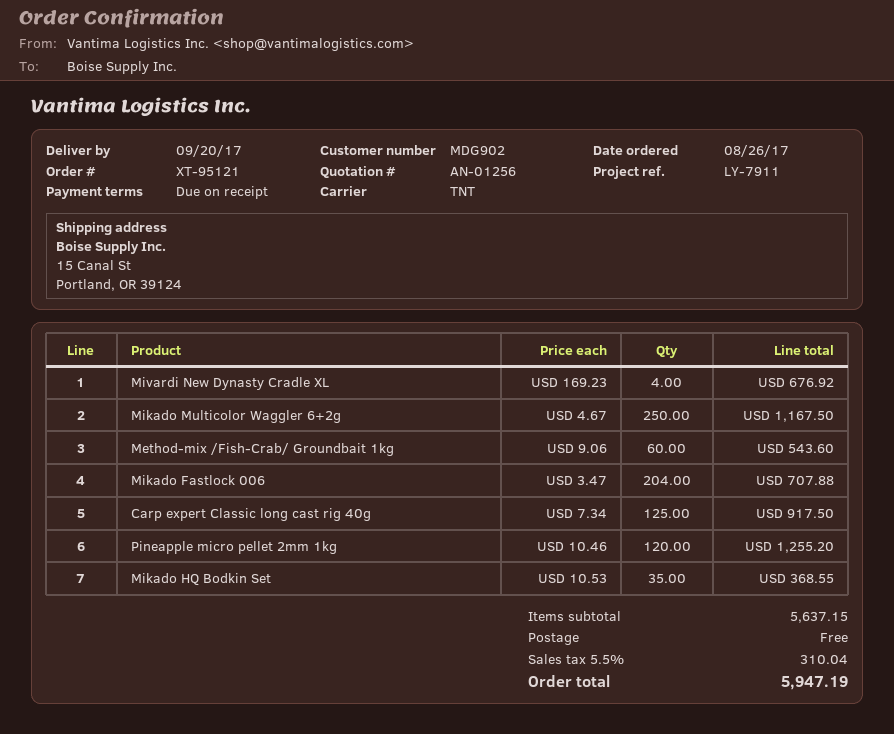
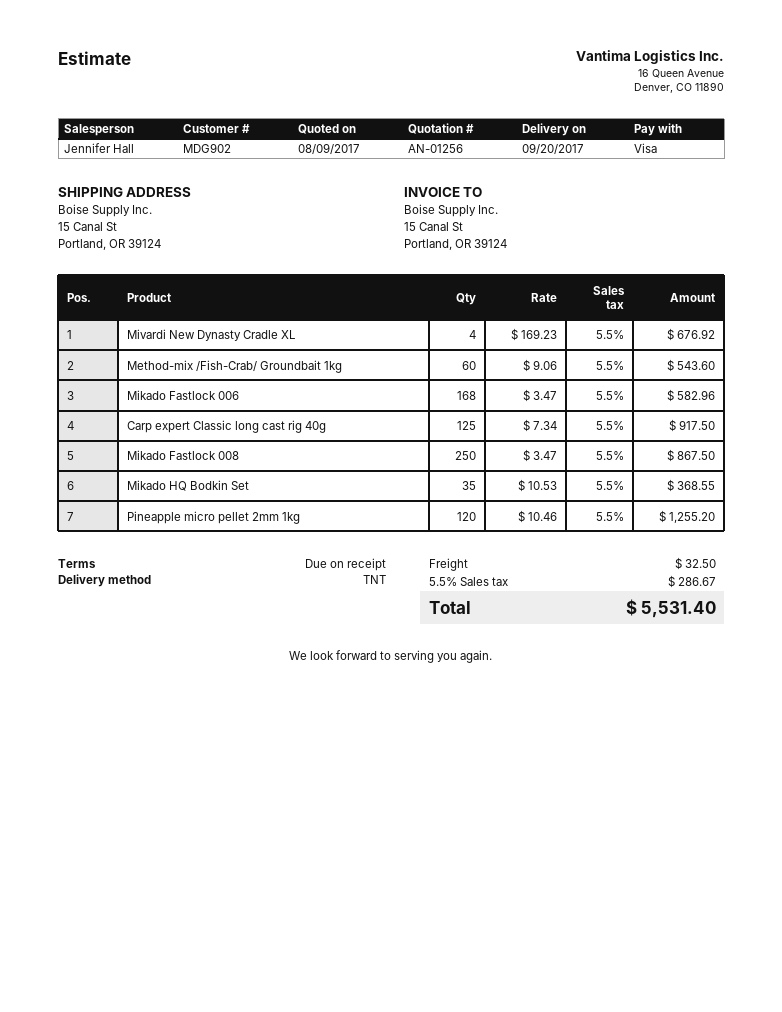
Mikado Multicolor Waggler 6+2g: 250 x 4.67 = 1167.50 -> none
Mikado Fastlock 006: 204 x 3.47 = 707.88 -> 168 x 3.47 = 582.96
Mikado Fastlock 008: none -> 250 x 3.47 = 867.50
shipping: 0.00 -> 32.50
tax: 5.5% = 310.04 -> 5.5% = 286.67
total: 5947.19 -> 5531.40

